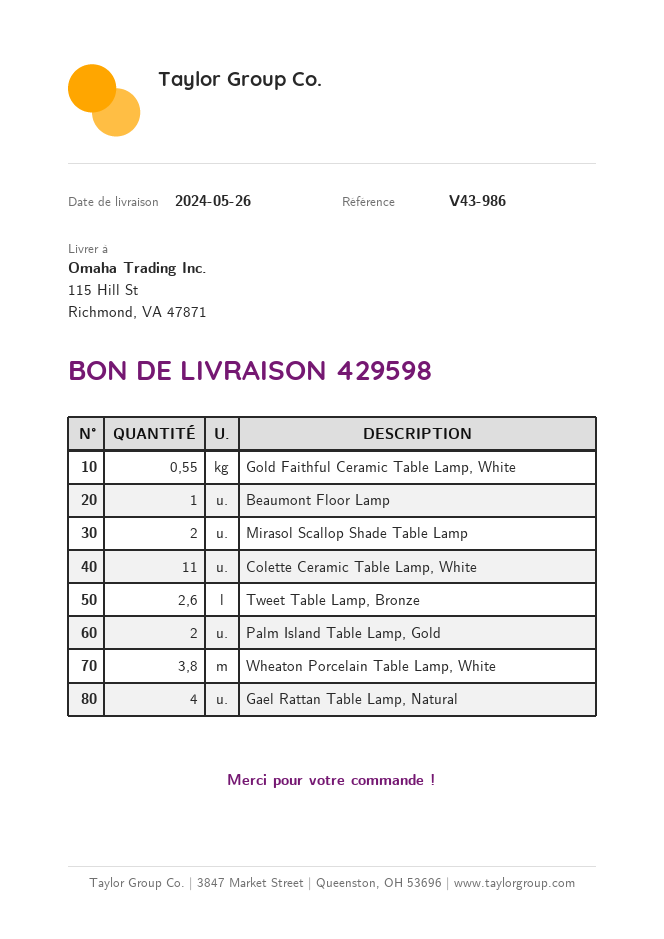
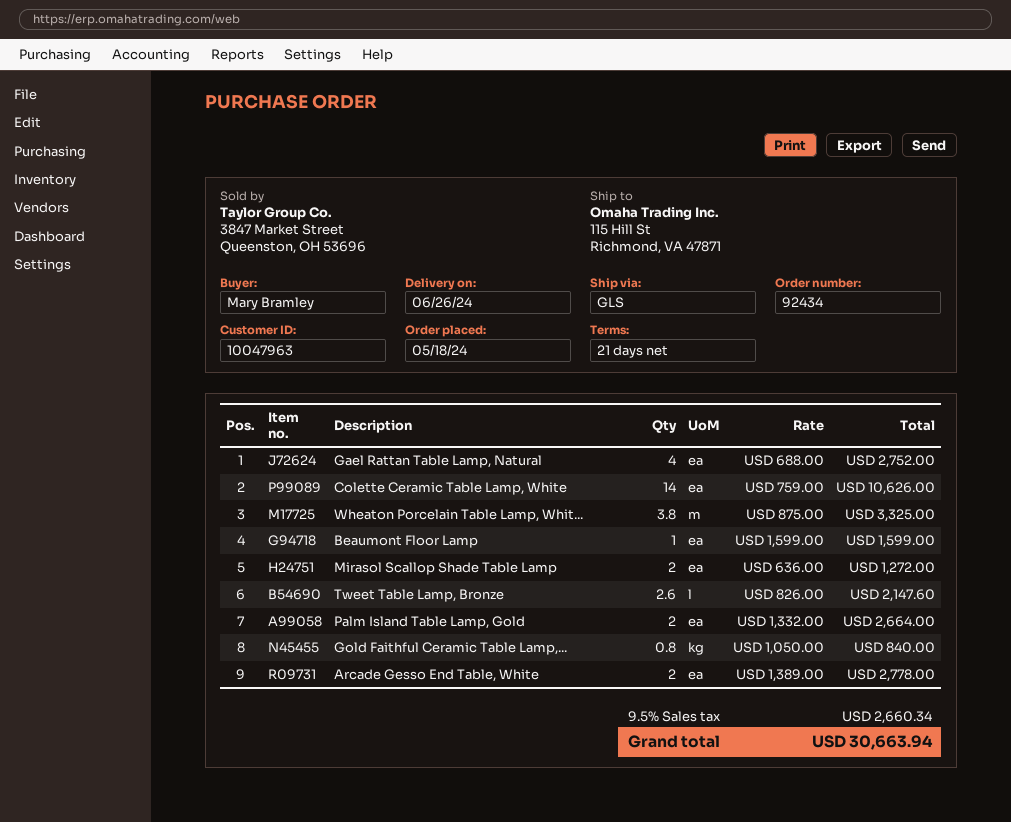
delivery date: 2024-05-26 -> 2024-06-26
Gold Faithful Ceramic Table Lamp, White: 0.55 -> 0.8
Colette Ceramic Table Lamp, White: 11 -> 14
Arcade Gesso End Table, White: none -> 2

